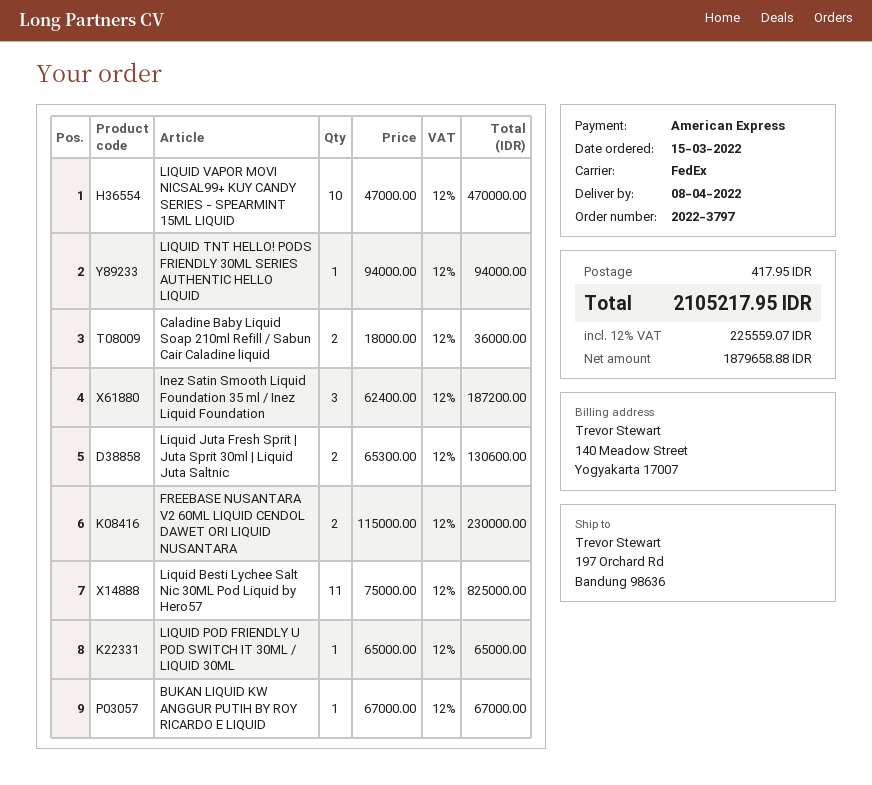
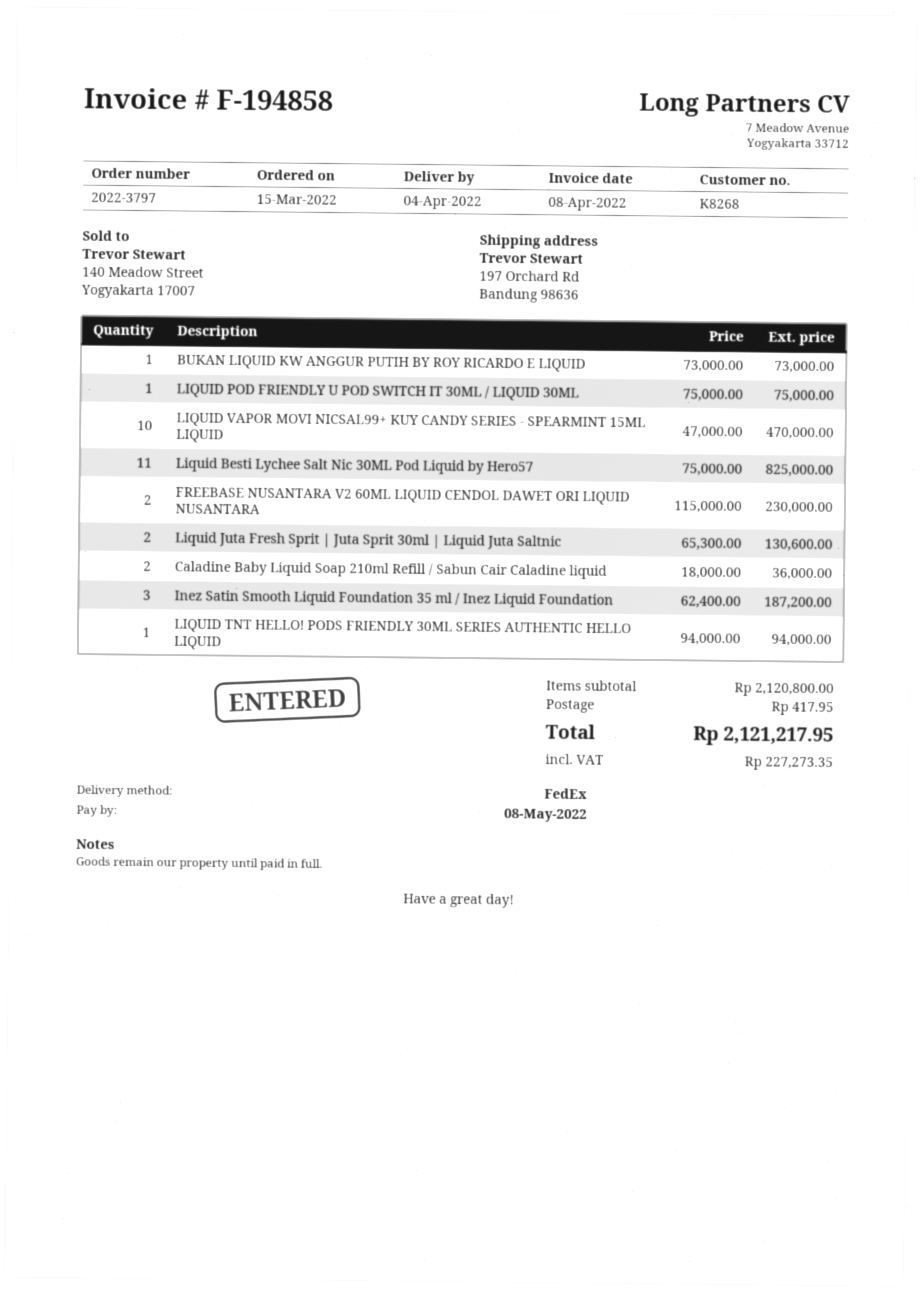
delivery date: 2022-04-08 -> 2022-04-04
LIQUID POD FRIENDLY U POD SWITCH IT 30ML / LIQUID 30ML: 1 x 65000.00 = 65000.00 -> 1 x 75000.00 = 75000.00
BUKAN LIQUID KW ANGGUR PUTIH BY ROY RICARDO E LIQUID: 1 x 67000.00 = 67000.00 -> 1 x 73000.00 = 73000.00
tax: 225559.07 -> 227273.35
total: 2105217.95 -> 2121217.95

